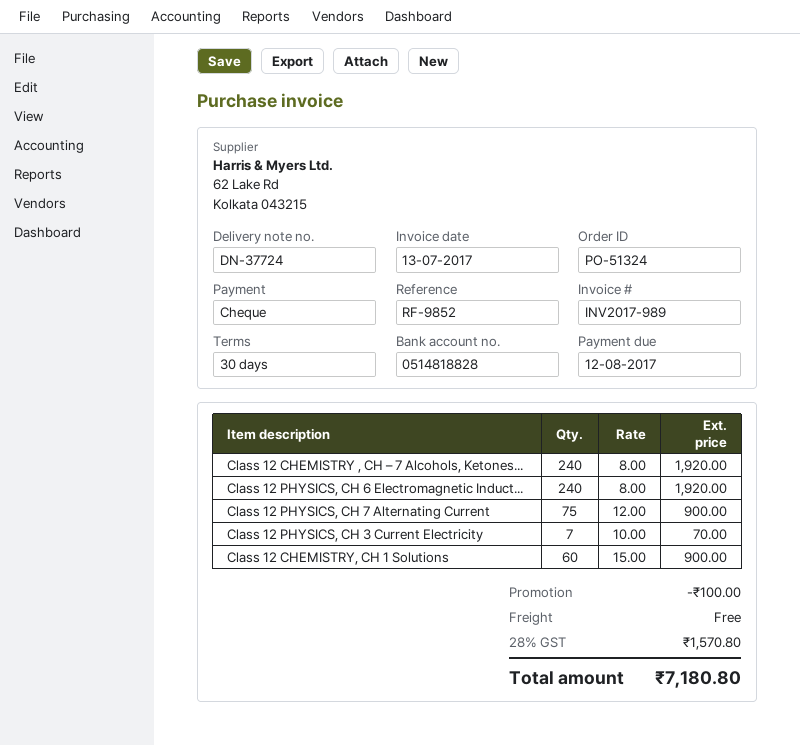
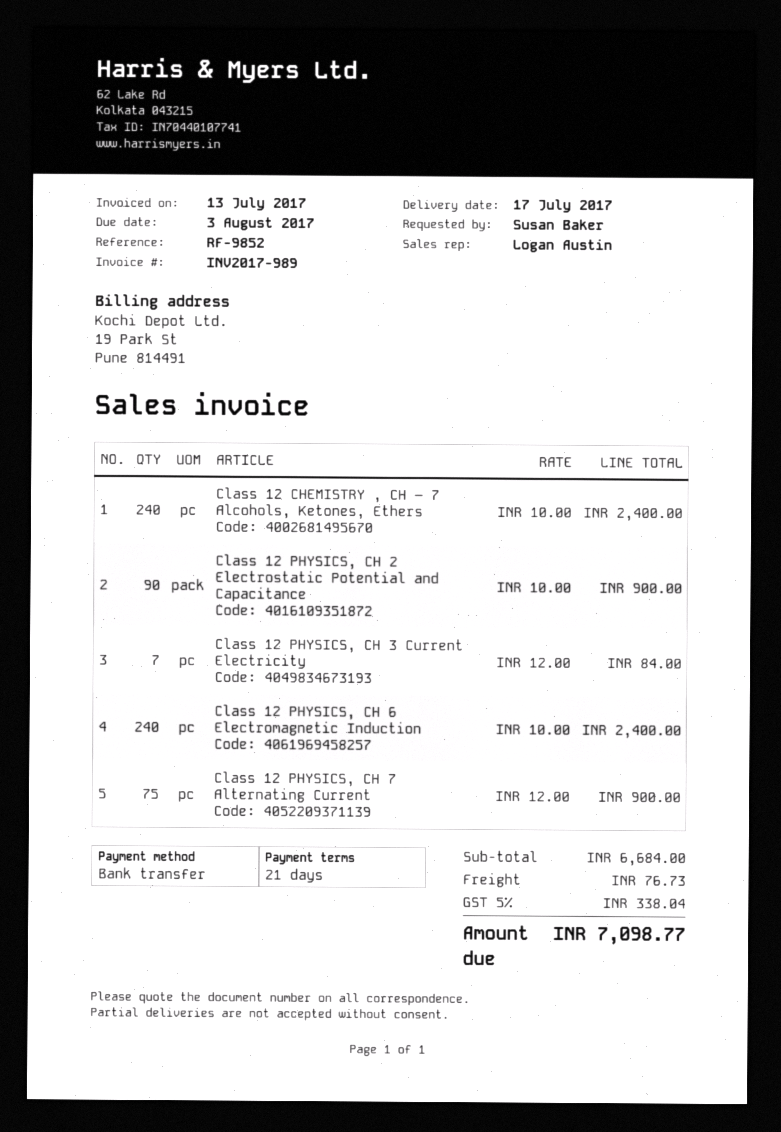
payment terms: 30 days -> 21 days
due date: 2017-08-12 -> 2017-08-03
payment method: cheque -> bank transfer
Class 12 CHEMISTRY , CH – 7 Alcohols, Ketones...: 240 x 8.00 = 1920.00 -> 240 x 10.00 = 2400.00
Class 12 PHYSICS, CH 6 Electromagnetic Induct...: 240 x 8.00 = 1920.00 -> 240 x 10.00 = 2400.00
Class 12 PHYSICS, CH 3 Current Electricity: 7 x 10.00 = 70.00 -> 7 x 12.00 = 84.00
Class 12 CHEMISTRY, CH 1 Solutions: 60 x 15.00 = 900.00 -> none
Class 12 PHYSICS, CH 2 Electrostatic Potential and Capacitance: none -> 90 x 10.00 = 900.00
discount: 100.00 -> none
shipping: 0.00 -> 76.73
tax: 28% = 1570.80 -> 5% = 338.04
total: 7180.80 -> 7098.77

